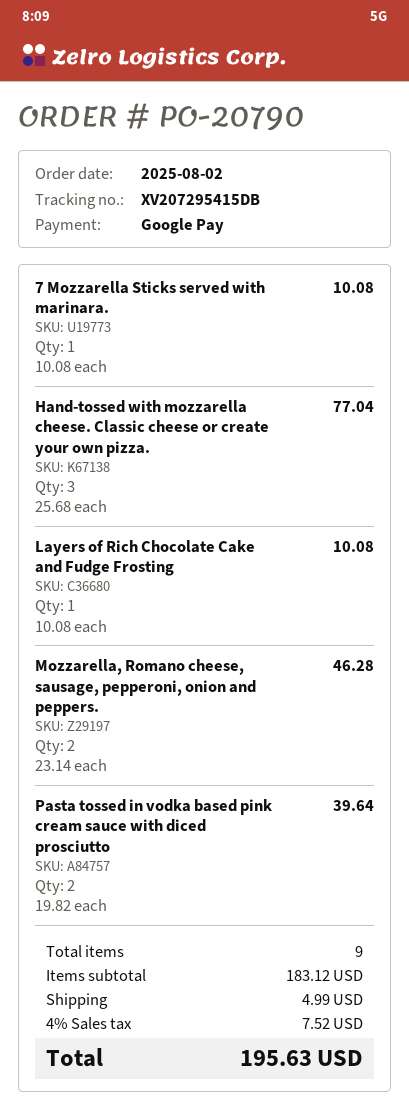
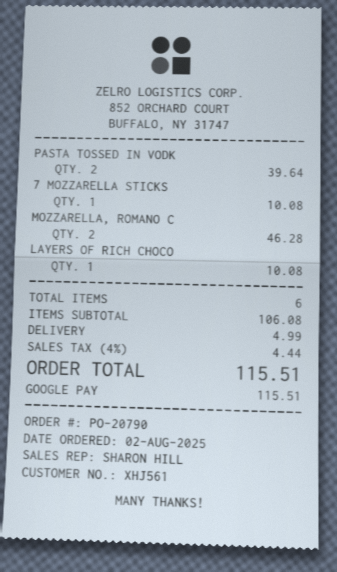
Hand-tossed with mozzarella cheese. Classic cheese or create your own pizza.: 3 for 77.04 -> none
total quantity: 9 -> 6
subtotal: 183.12 -> 106.08
tax: 4% = 7.52 -> 4% = 4.44
total: 195.63 -> 115.51

